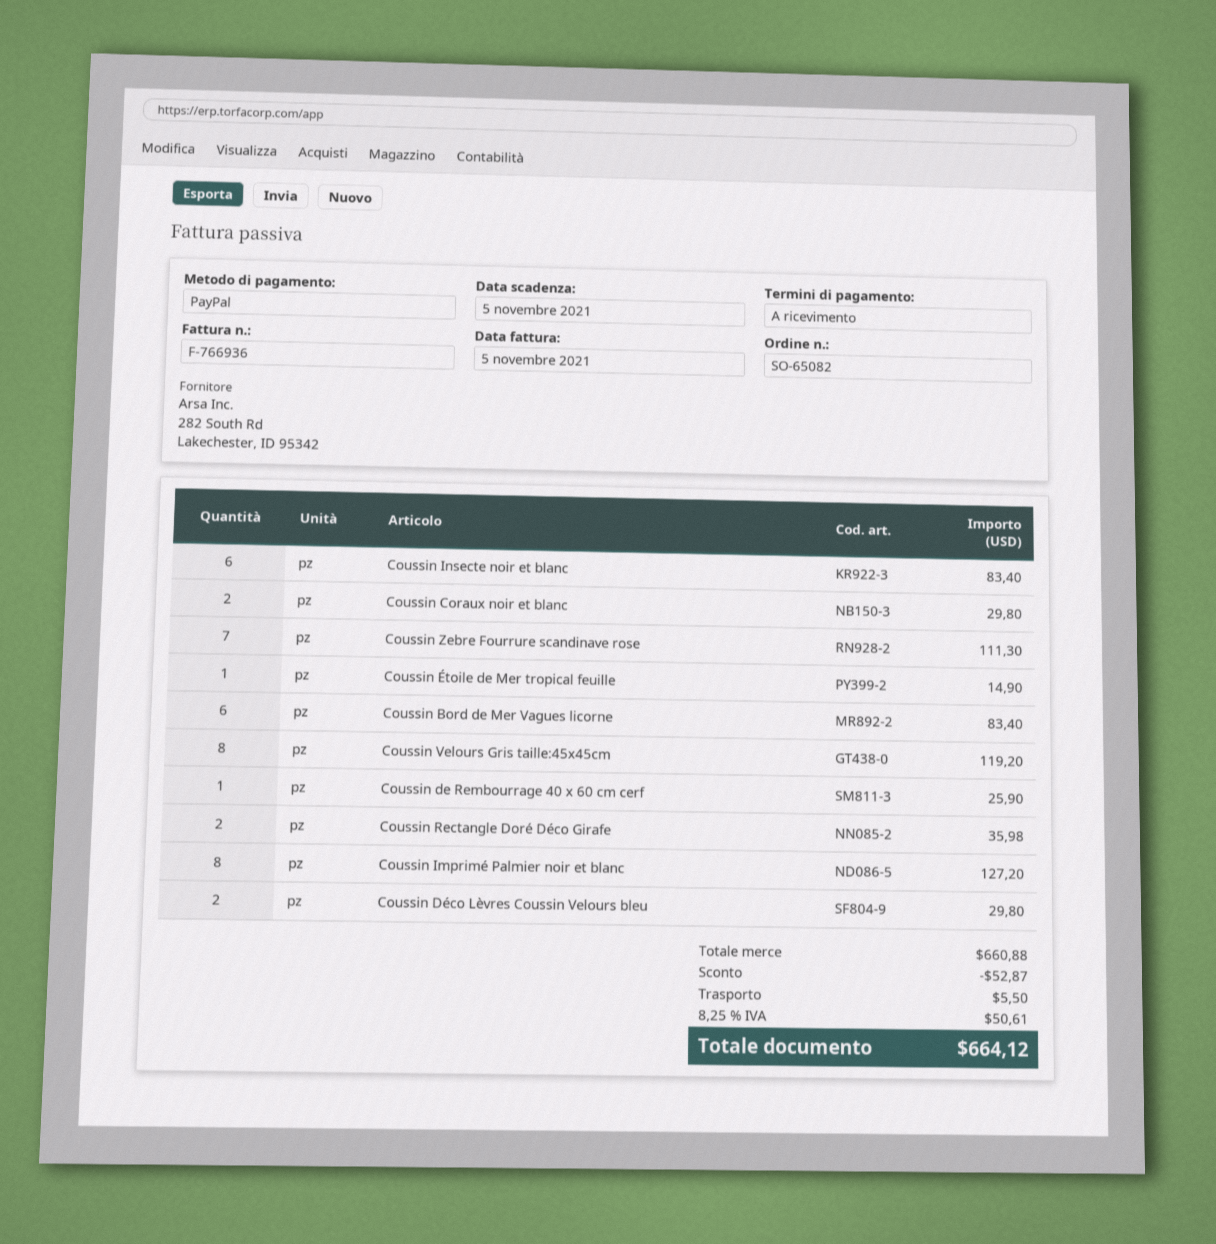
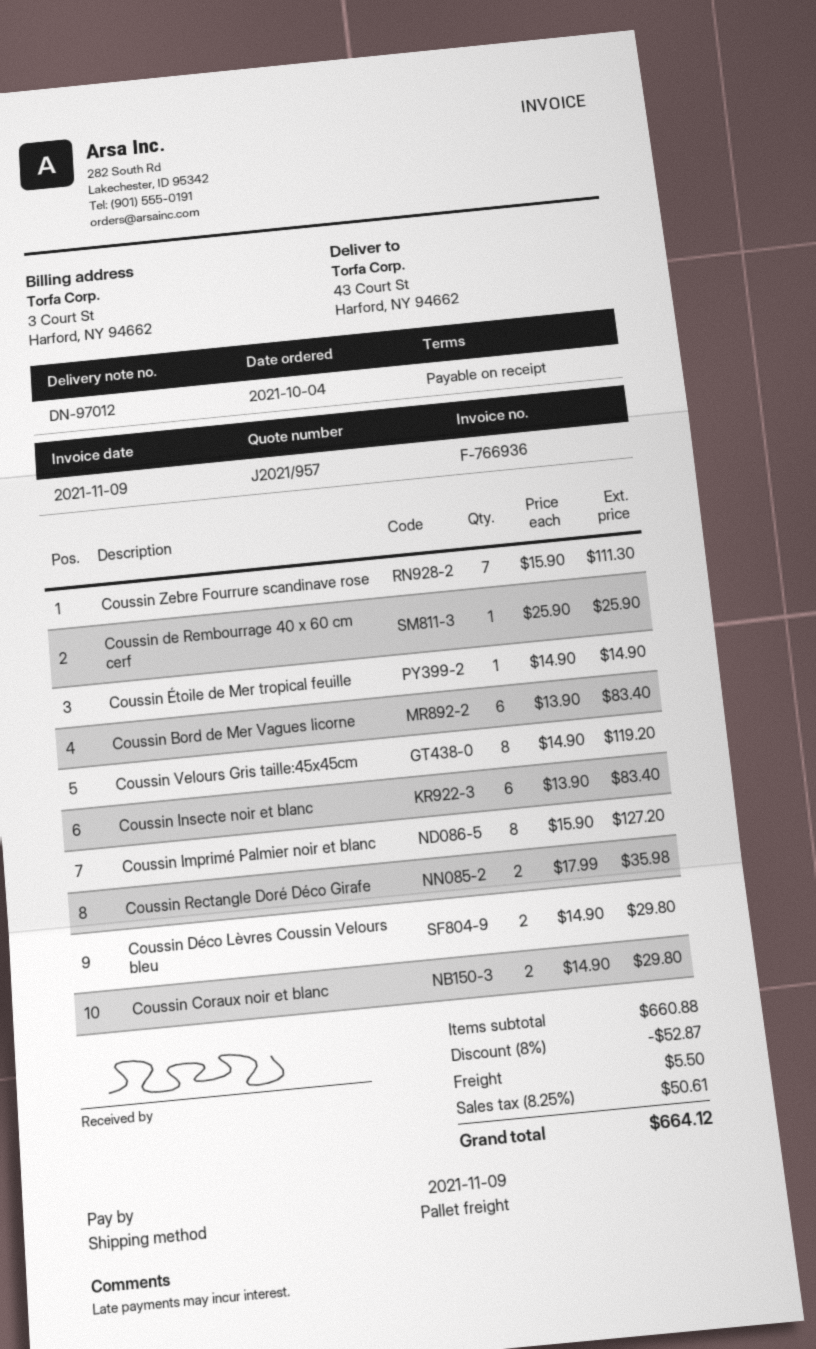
invoice date: 2021-11-05 -> 2021-11-09
due date: 2021-11-05 -> 2021-11-09

